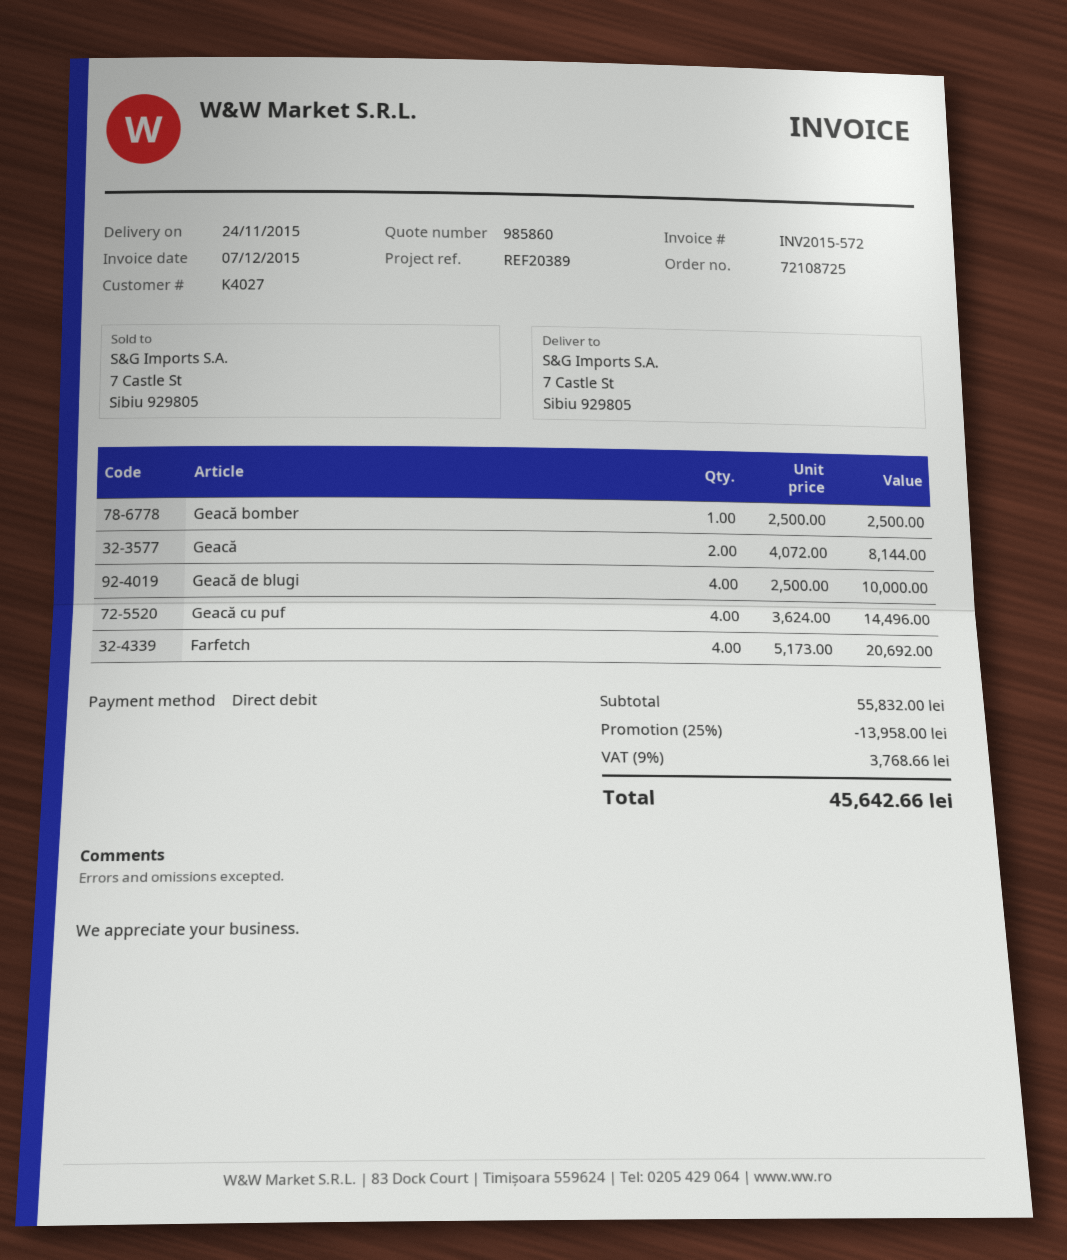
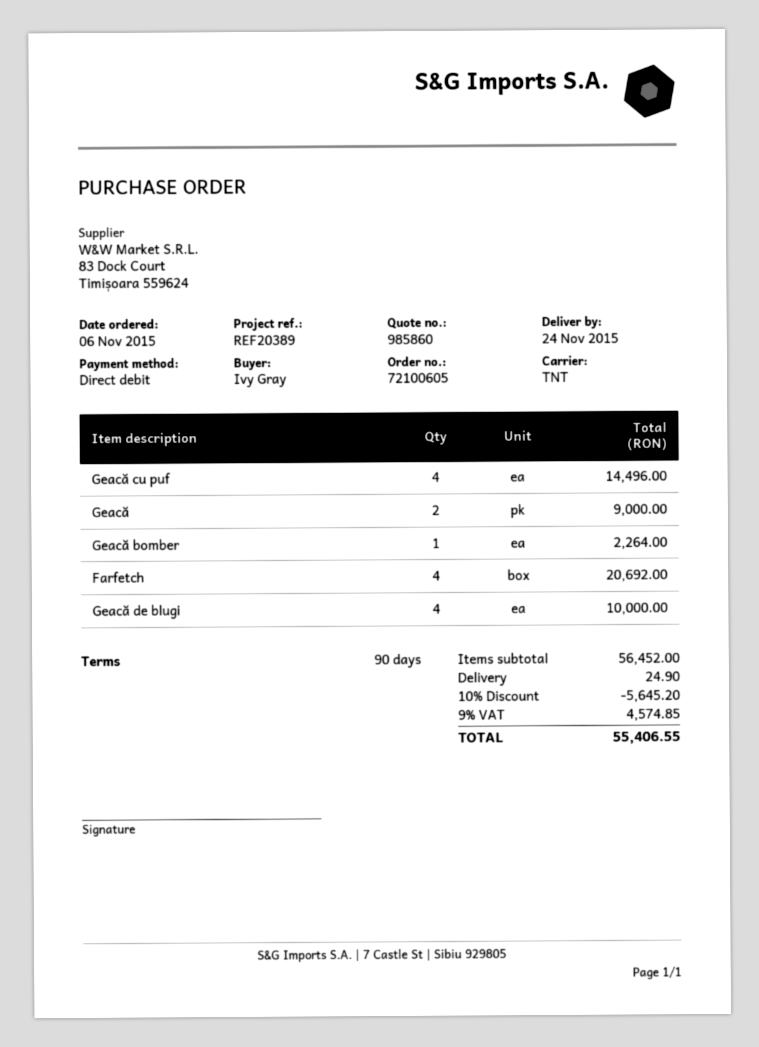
order number: 72108725 -> 72100605
Geacă bomber: 1 for 2500.00 -> 1 for 2264.00
Geacă: 2 for 8144.00 -> 2 for 9000.00
subtotal: 55832.00 -> 56452.00
discount: 25% = 13958.00 -> 10% = 5645.20
shipping: none -> 24.90
tax: 9% = 3768.66 -> 9% = 4574.85
total: 45642.66 -> 55406.55

